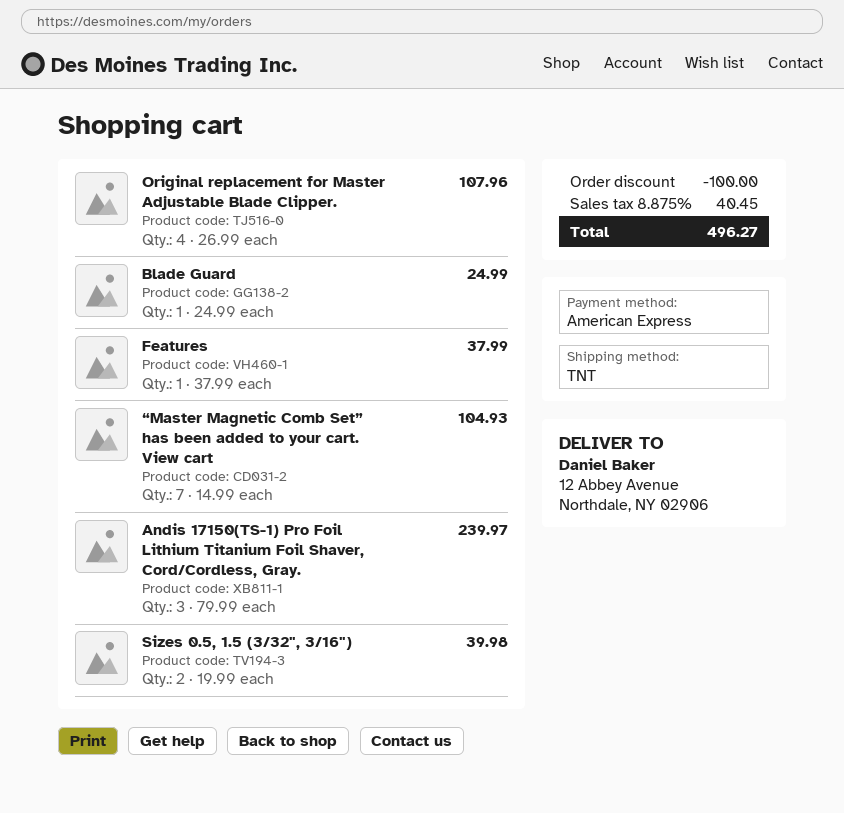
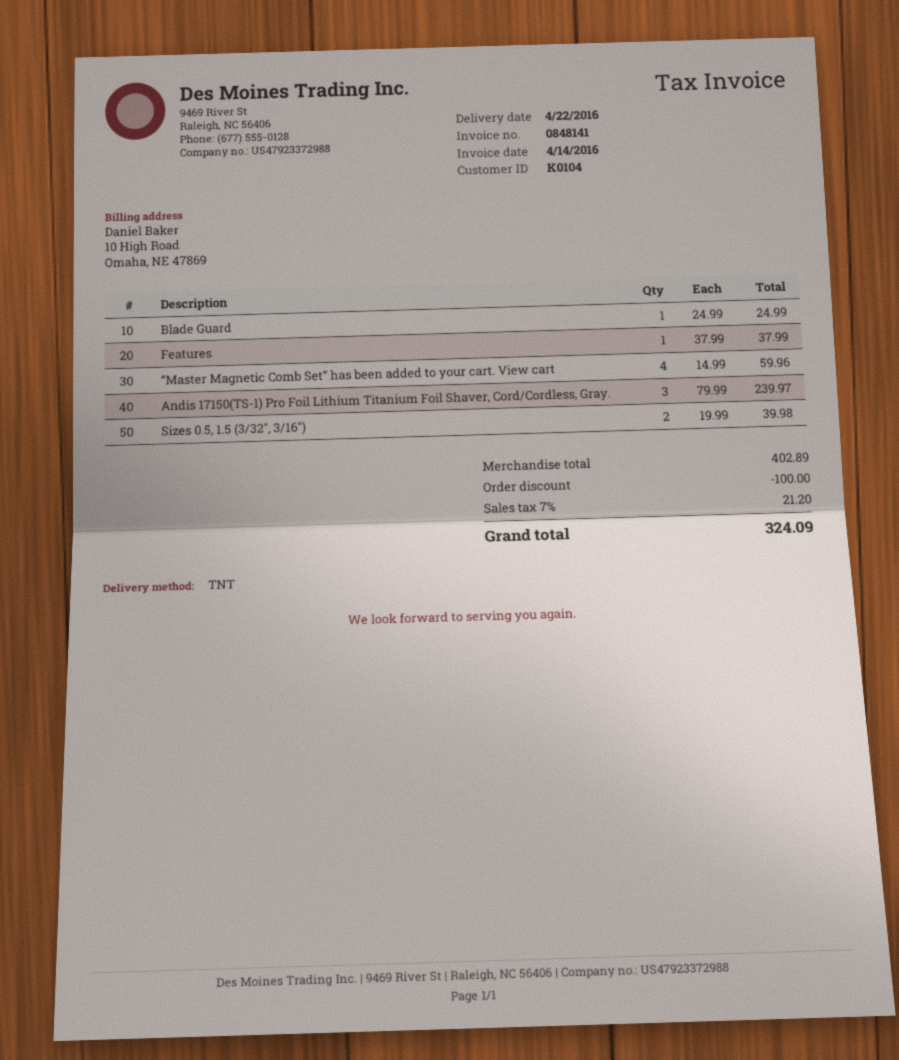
Original replacement for Master Adjustable Blade Clipper.: 4 x 26.99 = 107.96 -> none
“Master Magnetic Comb Set” has been added to your cart. View cart: 7 x 14.99 = 104.93 -> 4 x 14.99 = 59.96
tax: 8.875% = 40.45 -> 7% = 21.20
total: 496.27 -> 324.09

